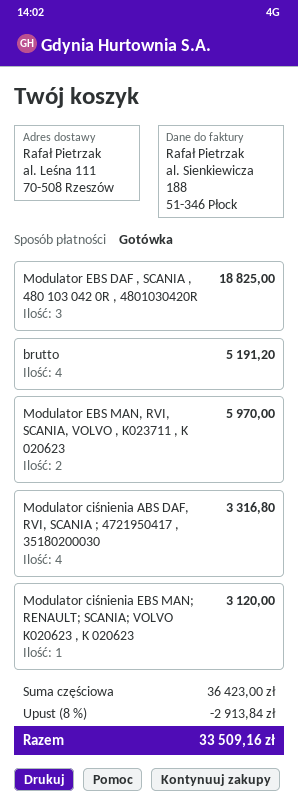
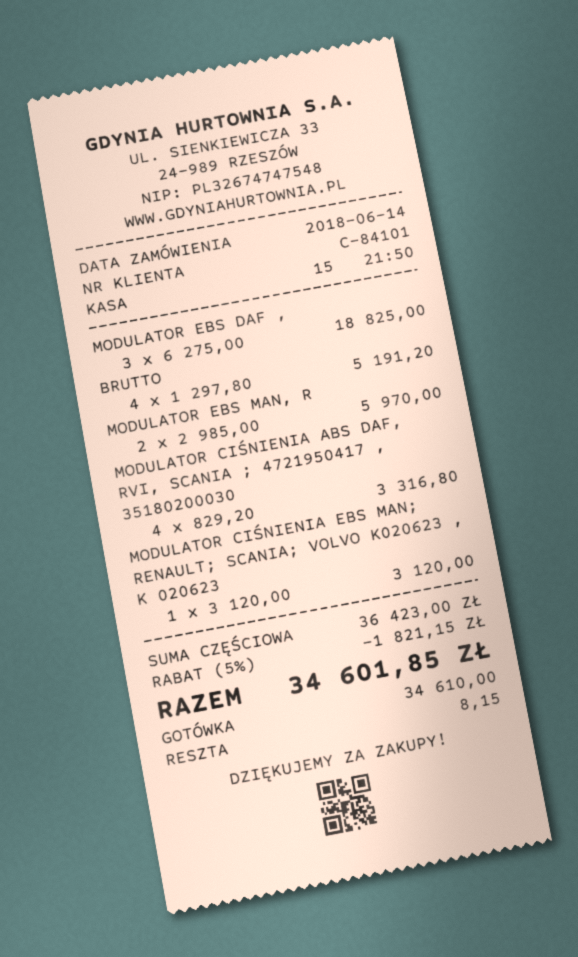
discount: 8% = 2913.84 -> 5% = 1821.15
total: 33509.16 -> 34601.85

